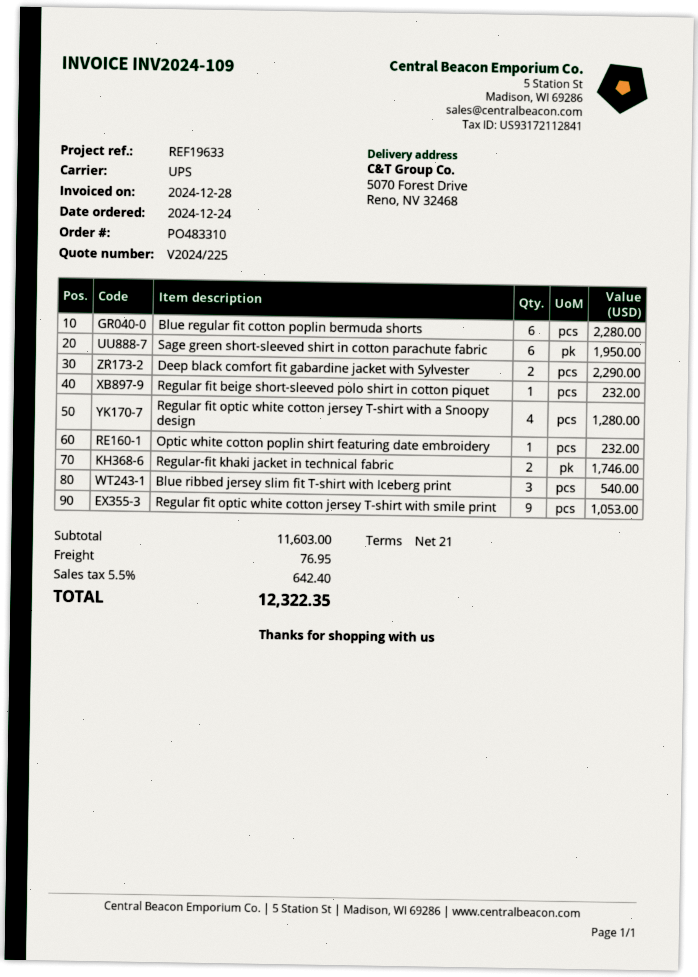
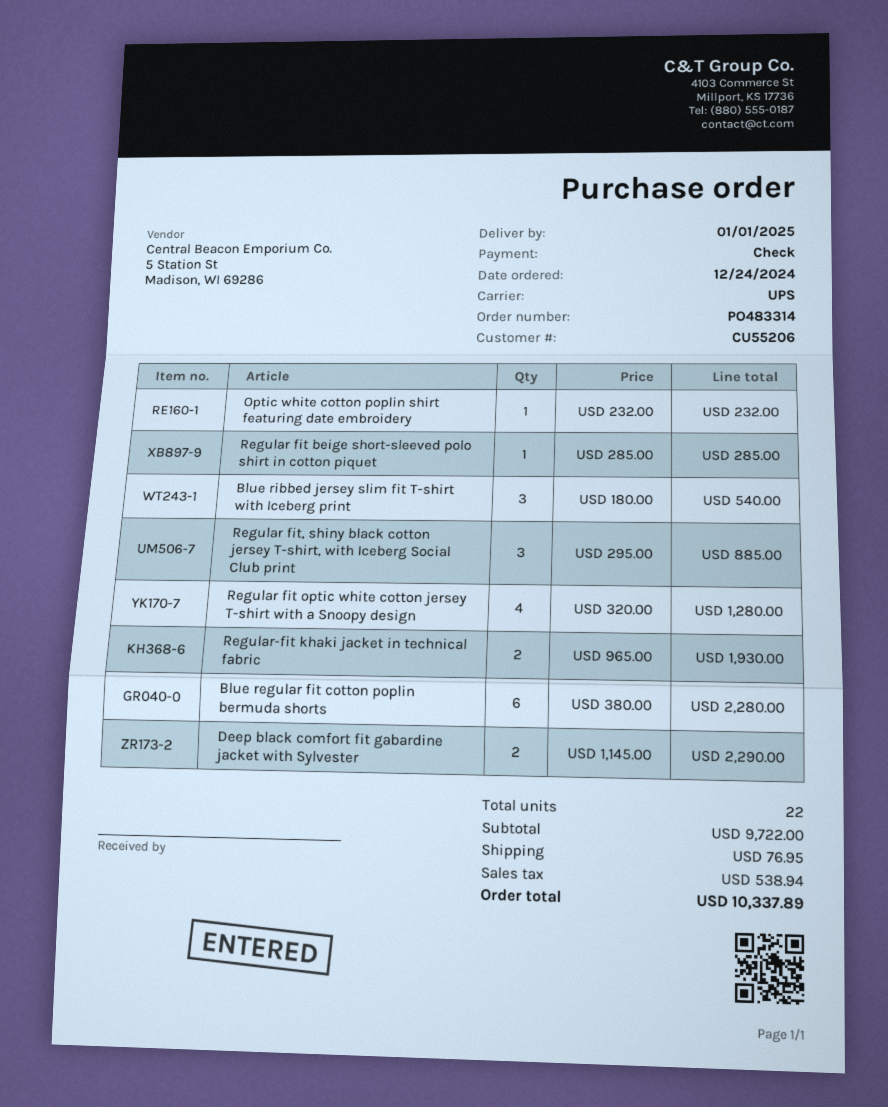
order number: PO483310 -> PO483314
Sage green short-sleeved shirt in cotton parachute fabric: 6 for 1950.00 -> none
Regular fit beige short-sleeved polo shirt in cotton piquet: 1 for 232.00 -> 1 for 285.00
Regular-fit khaki jacket in technical fabric: 2 for 1746.00 -> 2 for 1930.00
Regular fit optic white cotton jersey T-shirt with smile print: 9 for 1053.00 -> none
Regular fit, shiny black cotton jersey T-shirt, with Iceberg Social Club print: none -> 3 for 885.00
subtotal: 11603.00 -> 9722.00
tax: 642.40 -> 538.94
total: 12322.35 -> 10337.89

